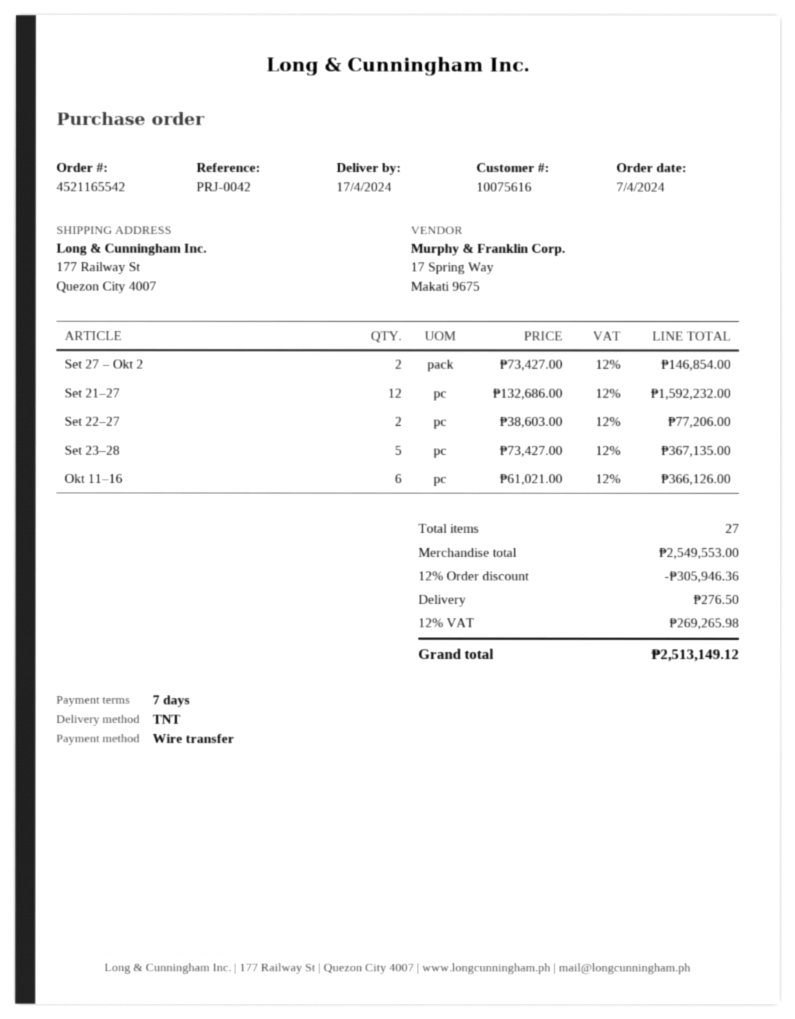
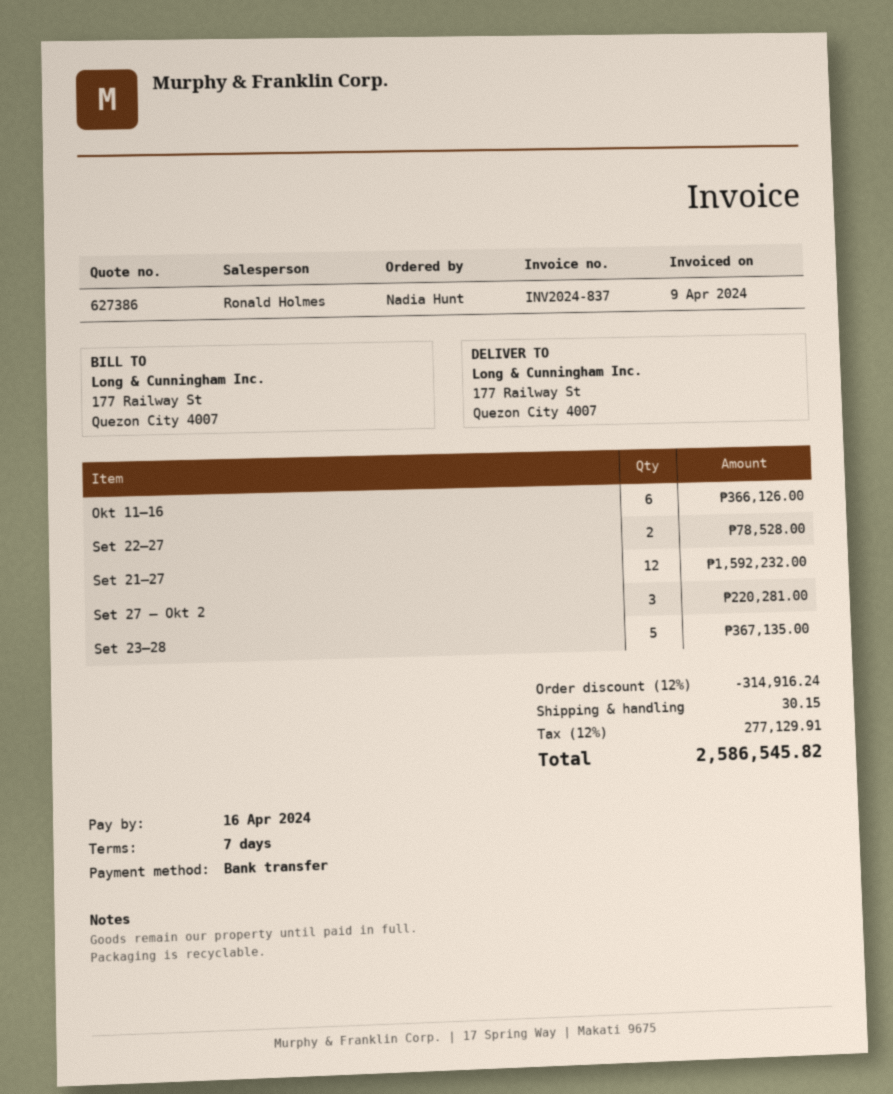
Set 27 – Okt 2: 2 for 146854.00 -> 3 for 220281.00
Set 22–27: 2 for 77206.00 -> 2 for 78528.00
discount: 12% = 305946.36 -> 12% = 314916.24
shipping: 276.50 -> 30.15
tax: 12% = 269265.98 -> 12% = 277129.91
total: 2513149.12 -> 2586545.82

